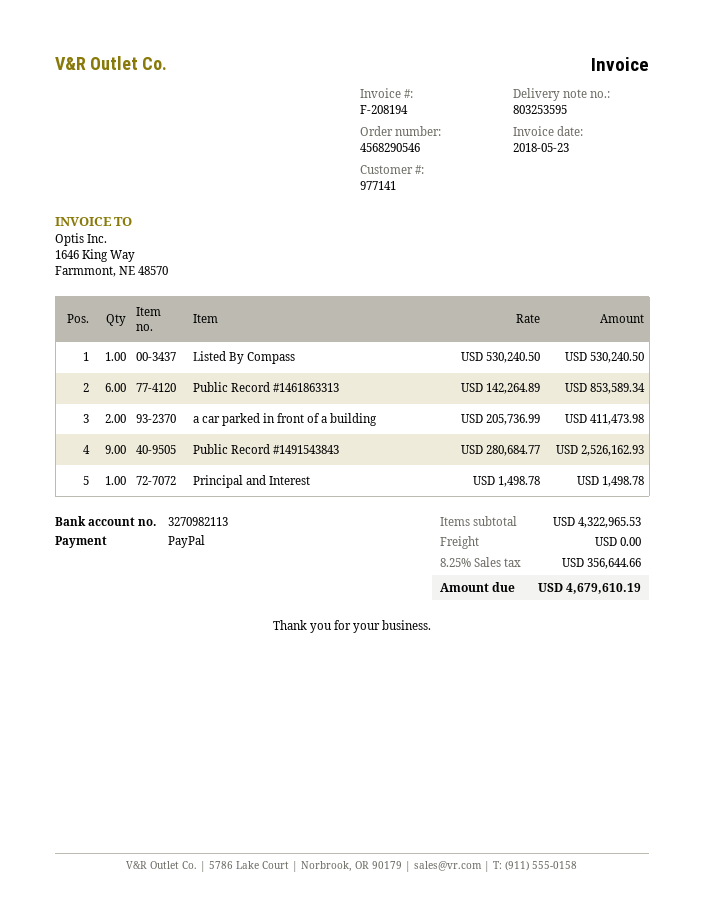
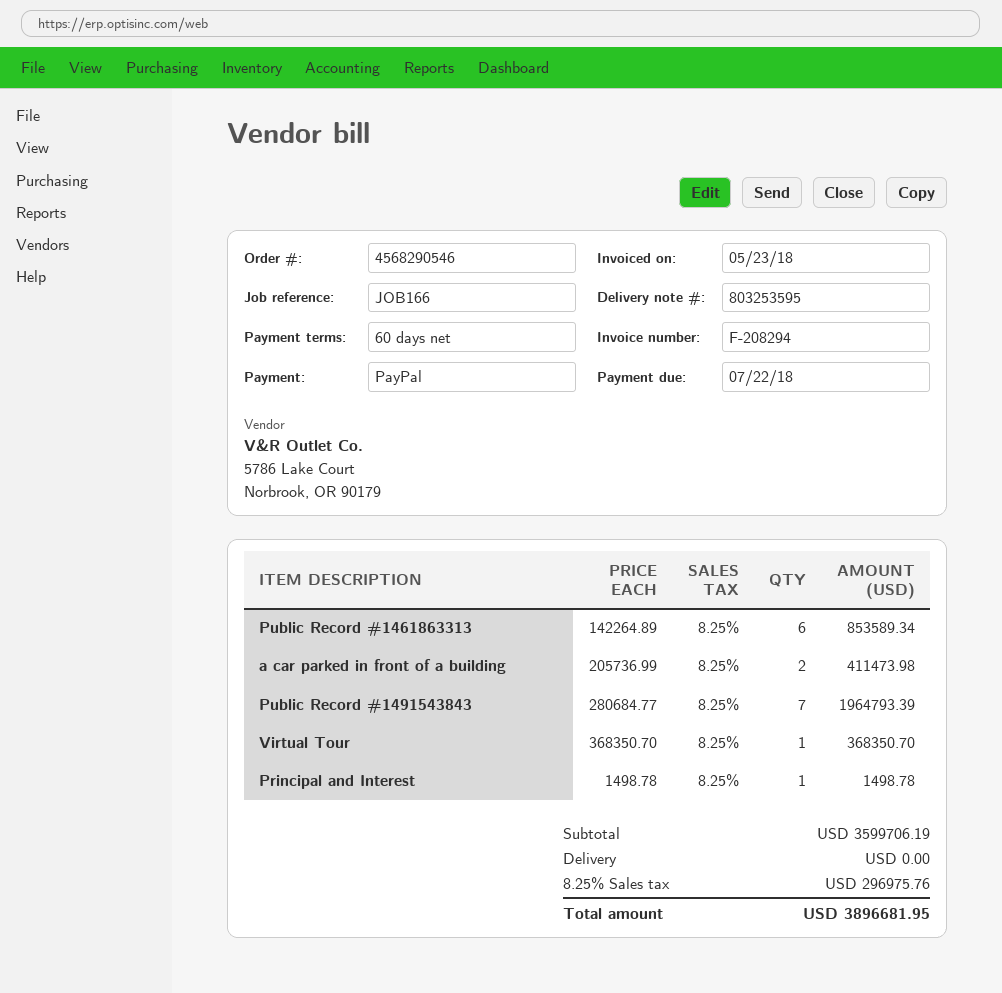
invoice number: F-208194 -> F-208294
Listed By Compass: 1 x 530240.50 = 530240.50 -> none
Public Record #1491543843: 9 x 280684.77 = 2526162.93 -> 7 x 280684.77 = 1964793.39
Virtual Tour: none -> 1 x 368350.70 = 368350.70
subtotal: 4322965.53 -> 3599706.19
tax: 8.25% = 356644.66 -> 8.25% = 296975.76
total: 4679610.19 -> 3896681.95

